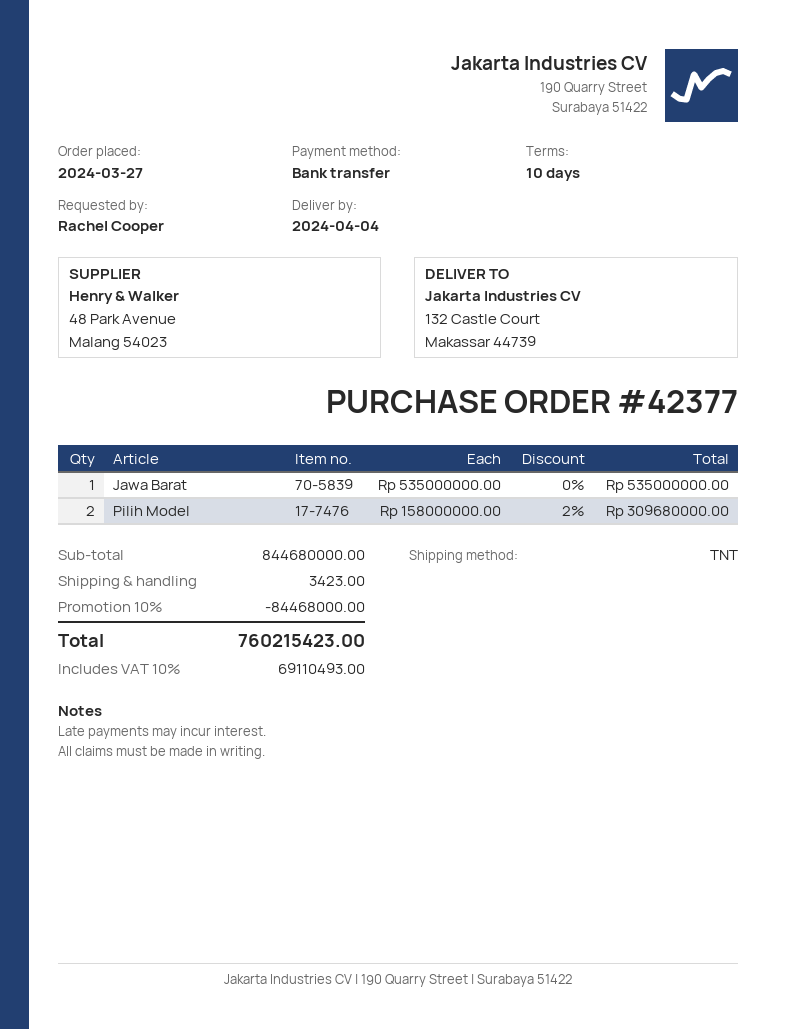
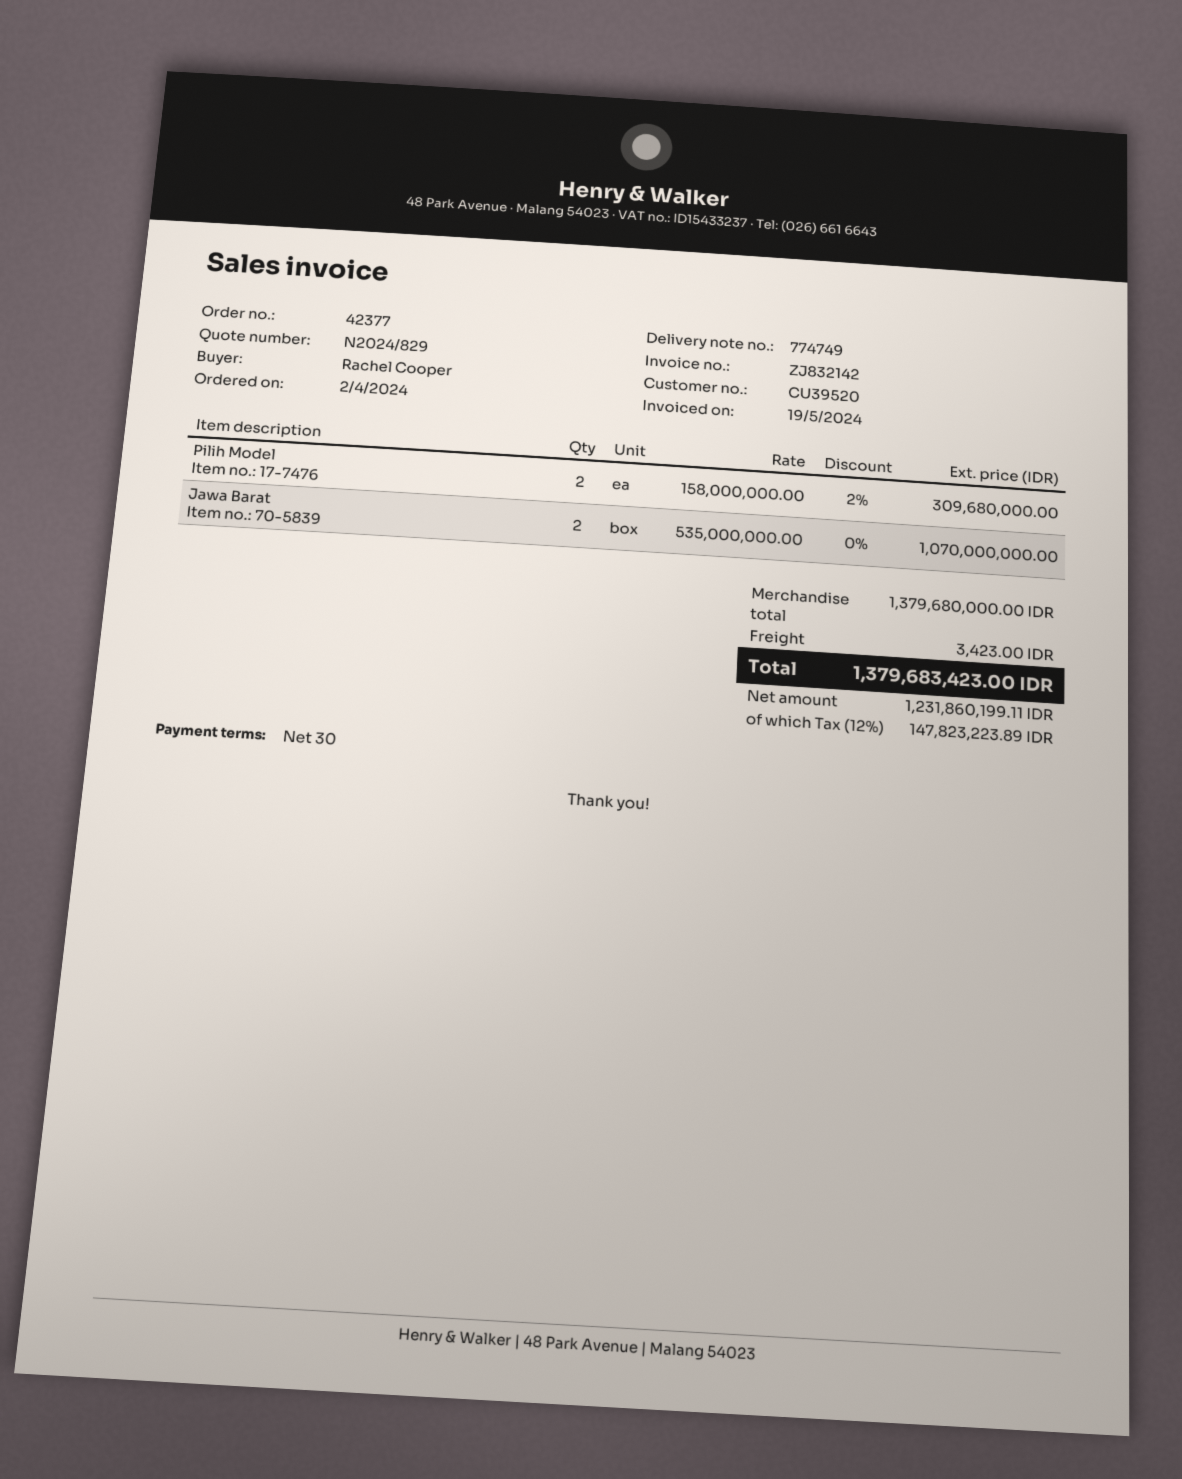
order date: 2024-03-27 -> 2024-04-02
payment terms: 10 days -> 30 days
Jawa Barat: 1 x 535000000.00 = 535000000.00 -> 2 x 535000000.00 = 1070000000.00
subtotal: 844680000.00 -> 1379680000.00
discount: 10% = 84468000.00 -> none
tax: 10% = 69110493.00 -> 12% = 147823223.89
total: 760215423.00 -> 1379683423.00

